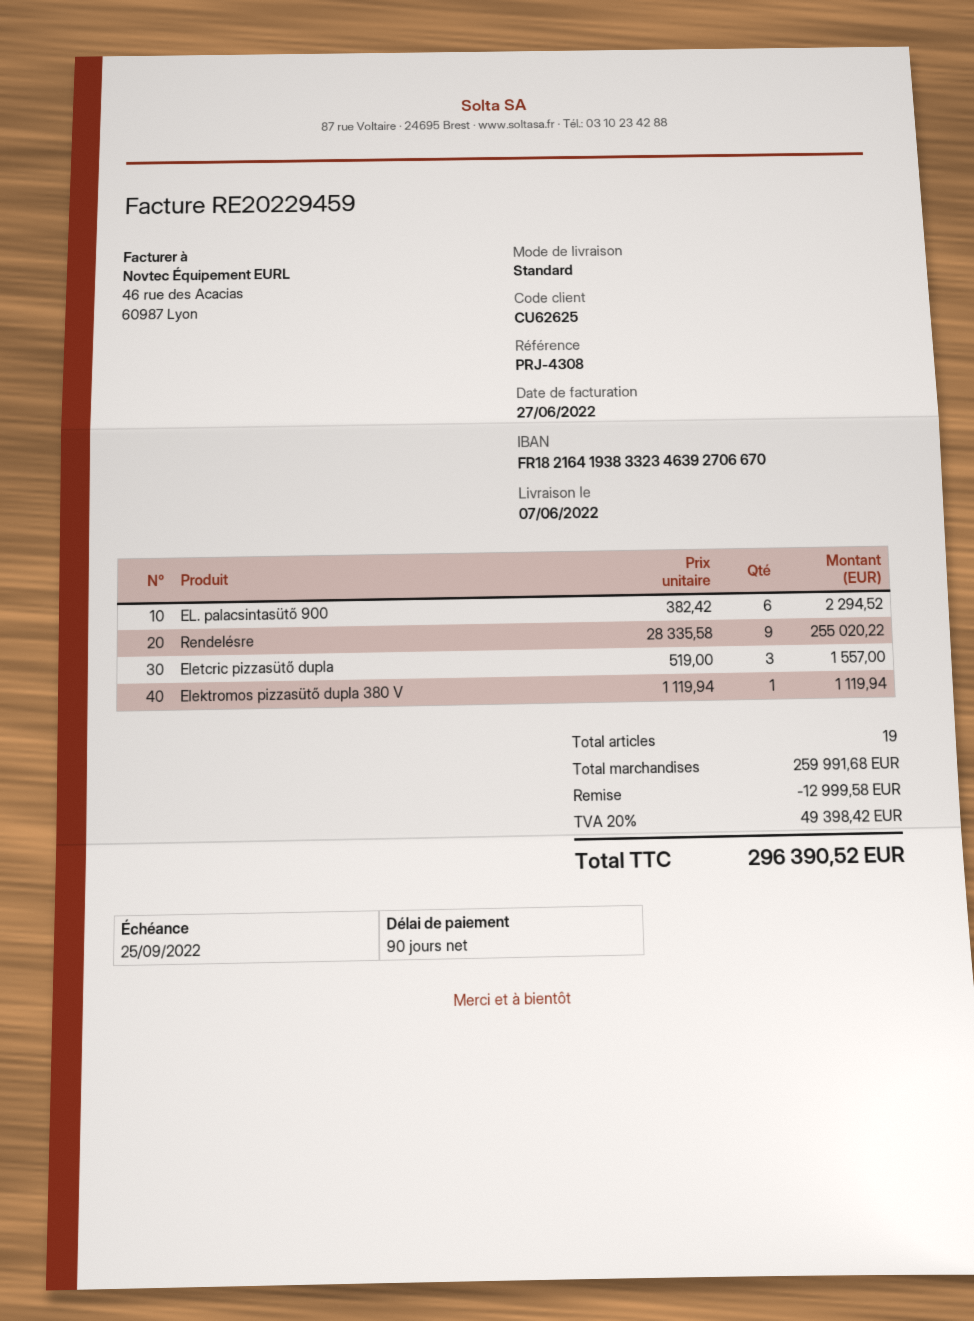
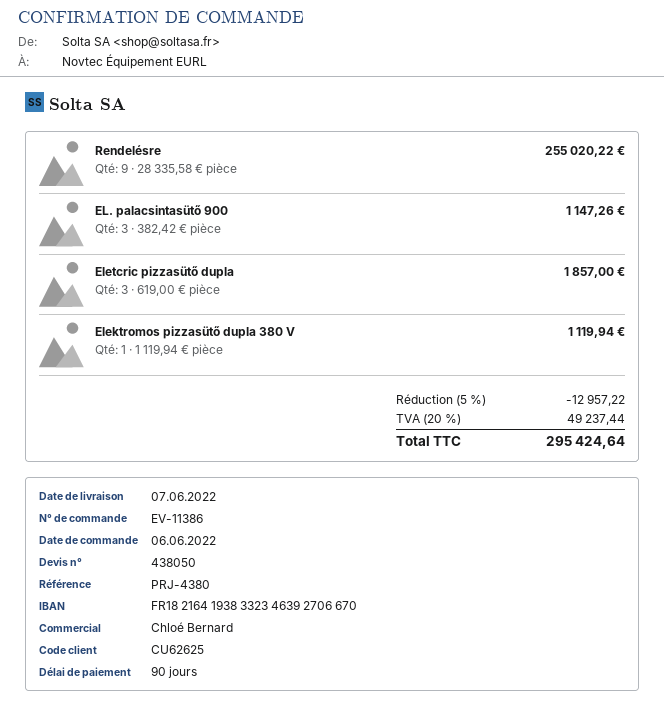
reference: PRJ-4308 -> PRJ-4380
EL. palacsintasütő 900: 6 x 382.42 = 2294.52 -> 3 x 382.42 = 1147.26
Eletcric pizzasütő dupla: 3 x 519.00 = 1557.00 -> 3 x 619.00 = 1857.00
discount: 12999.58 -> 12957.22
tax: 20% = 49398.42 -> 20% = 49237.44
total: 296390.52 -> 295424.64

